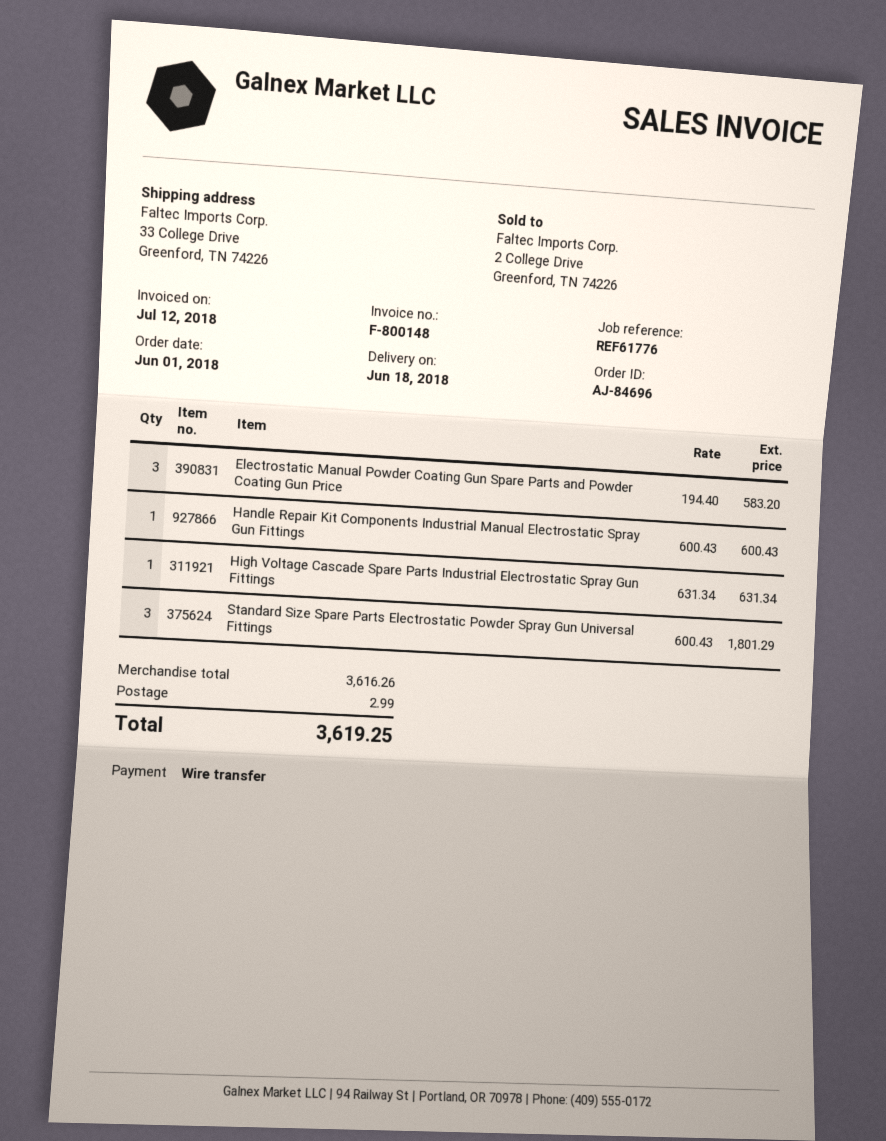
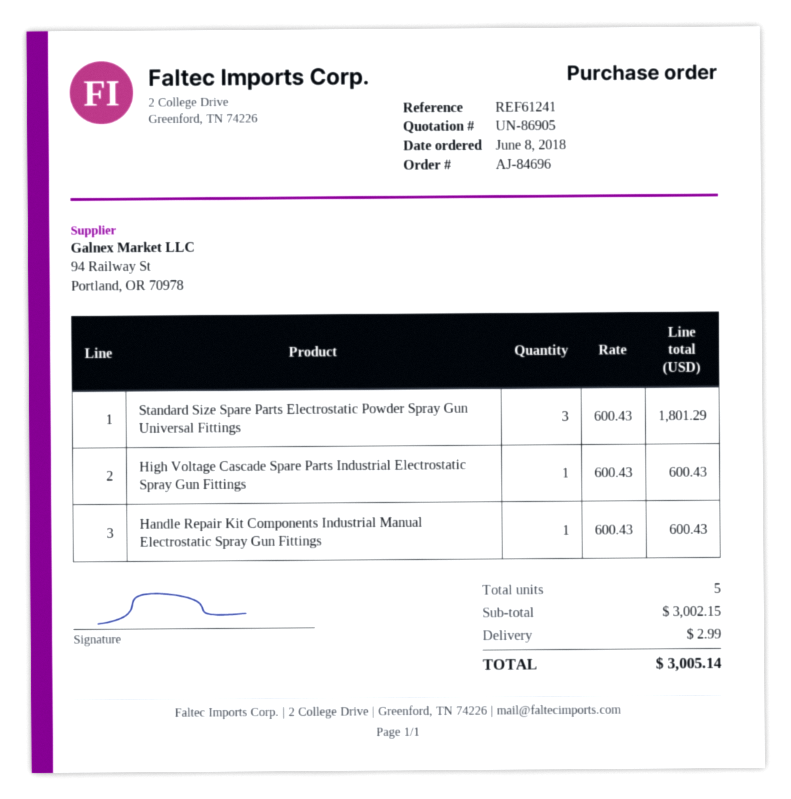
order date: 2018-06-01 -> 2018-06-08
reference: REF61776 -> REF61241
Electrostatic Manual Powder Coating Gun Spare Parts and Powder Coating Gun Price: 3 x 194.40 = 583.20 -> none
High Voltage Cascade Spare Parts Industrial Electrostatic Spray Gun Fittings: 1 x 631.34 = 631.34 -> 1 x 600.43 = 600.43
subtotal: 3616.26 -> 3002.15
total: 3619.25 -> 3005.14

